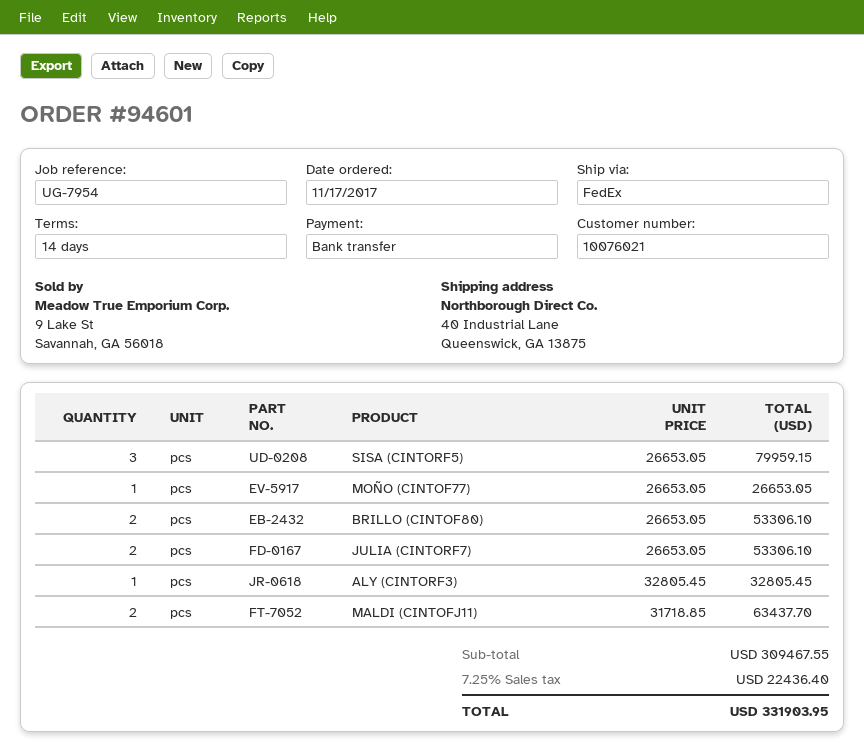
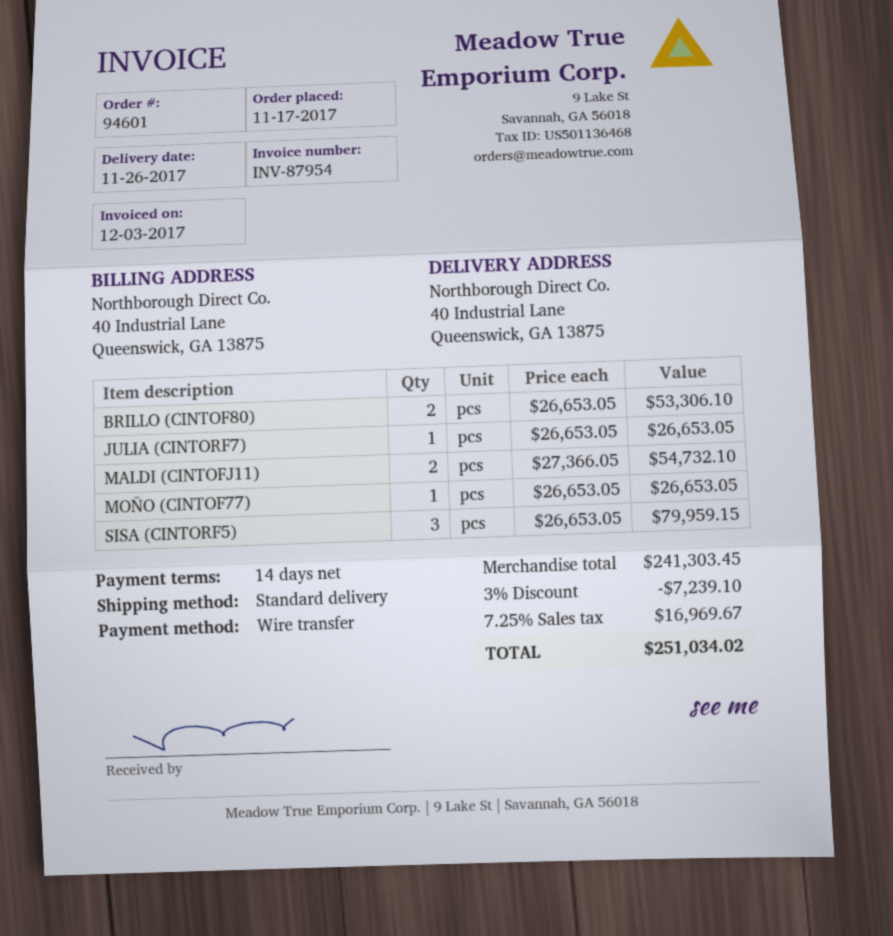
shipping method: FedEx -> standard
JULIA (CINTORF7): 2 x 26653.05 = 53306.10 -> 1 x 26653.05 = 26653.05
ALY (CINTORF3): 1 x 32805.45 = 32805.45 -> none
MALDI (CINTOFJ11): 2 x 31718.85 = 63437.70 -> 2 x 27366.05 = 54732.10
subtotal: 309467.55 -> 241303.45
discount: none -> 3% = 7239.10
tax: 7.25% = 22436.40 -> 7.25% = 16969.67
total: 331903.95 -> 251034.02

